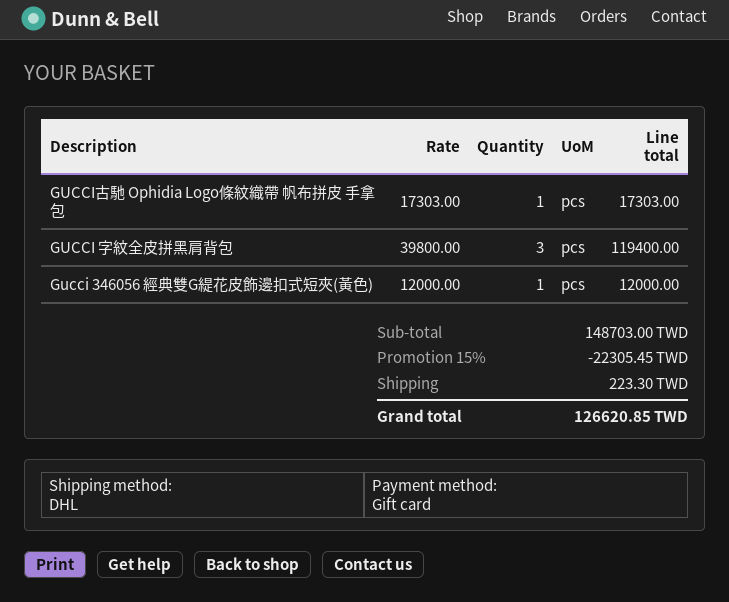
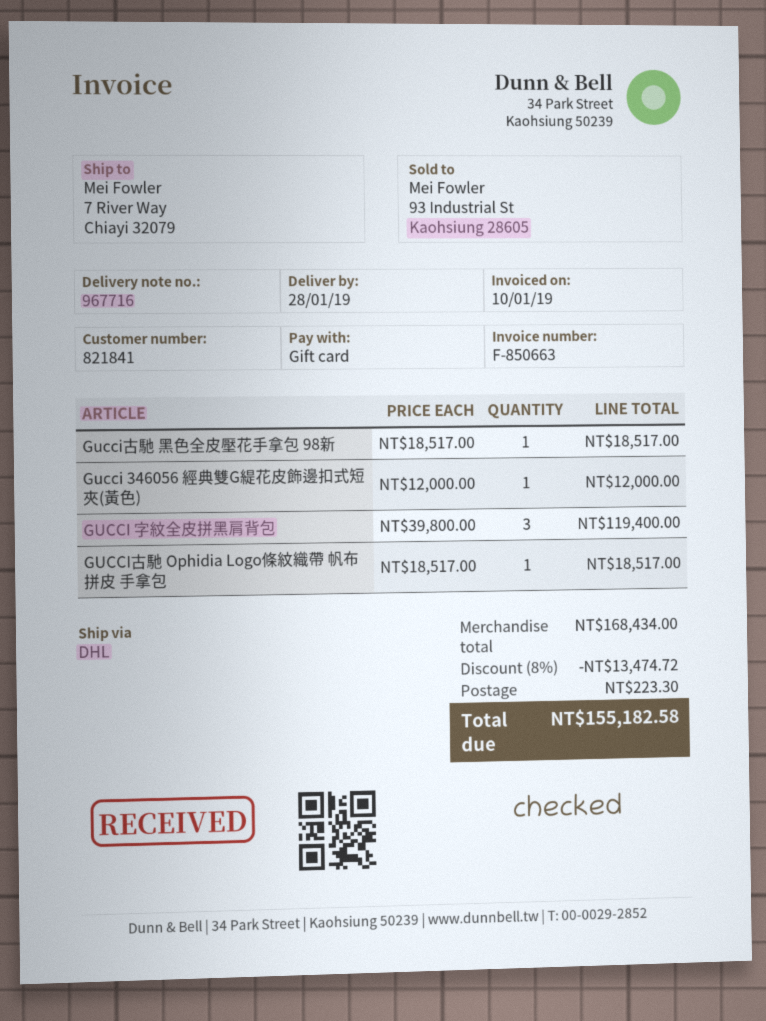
GUCCI古馳 Ophidia Logo條紋織帶 帆布拼皮 手拿包: 1 x 17303.00 = 17303.00 -> 1 x 18517.00 = 18517.00
Gucci古馳 黑色全皮壓花手拿包 98新: none -> 1 x 18517.00 = 18517.00
subtotal: 148703.00 -> 168434.00
discount: 15% = 22305.45 -> 8% = 13474.72
total: 126620.85 -> 155182.58

